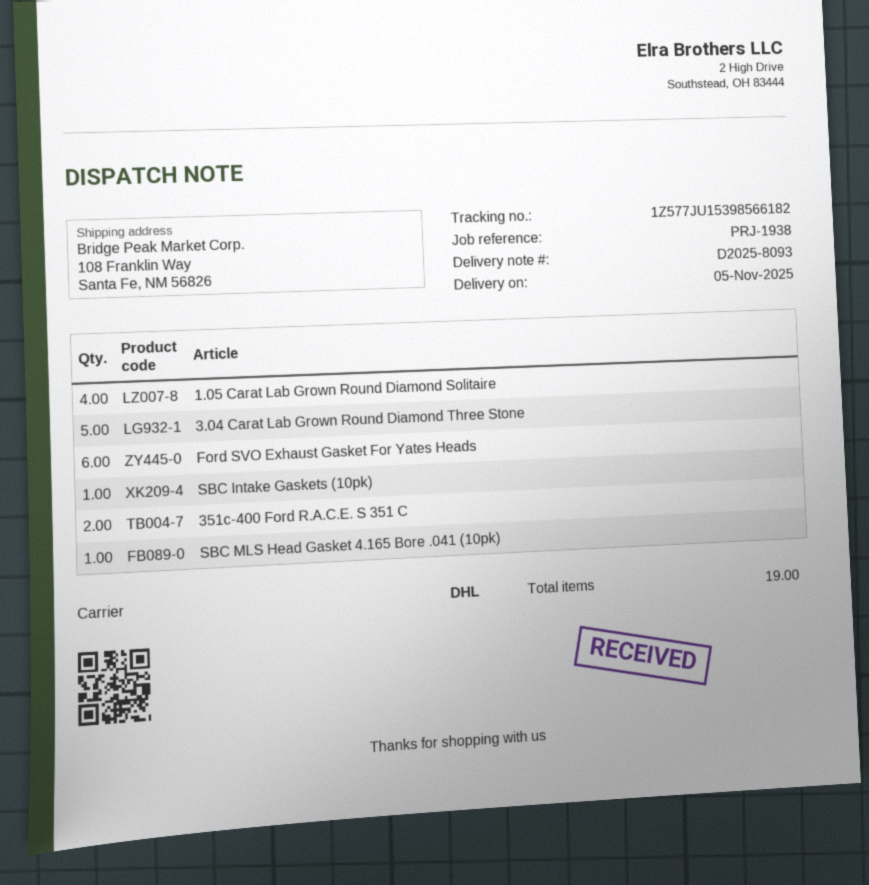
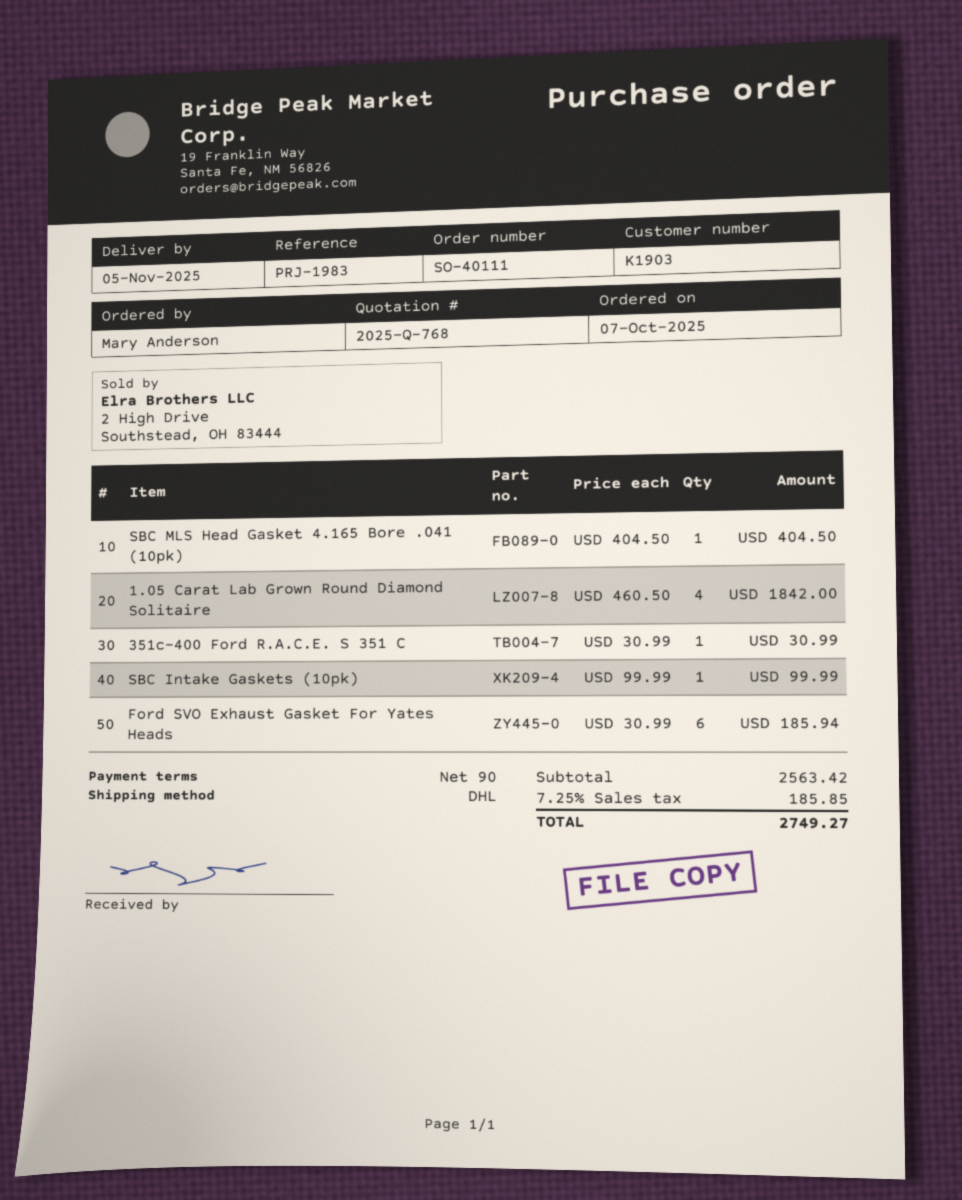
reference: PRJ-1938 -> PRJ-1983
3.04 Carat Lab Grown Round Diamond Three Stone: 5 -> none
351c-400 Ford R.A.C.E. S 351 C: 2 -> 1

